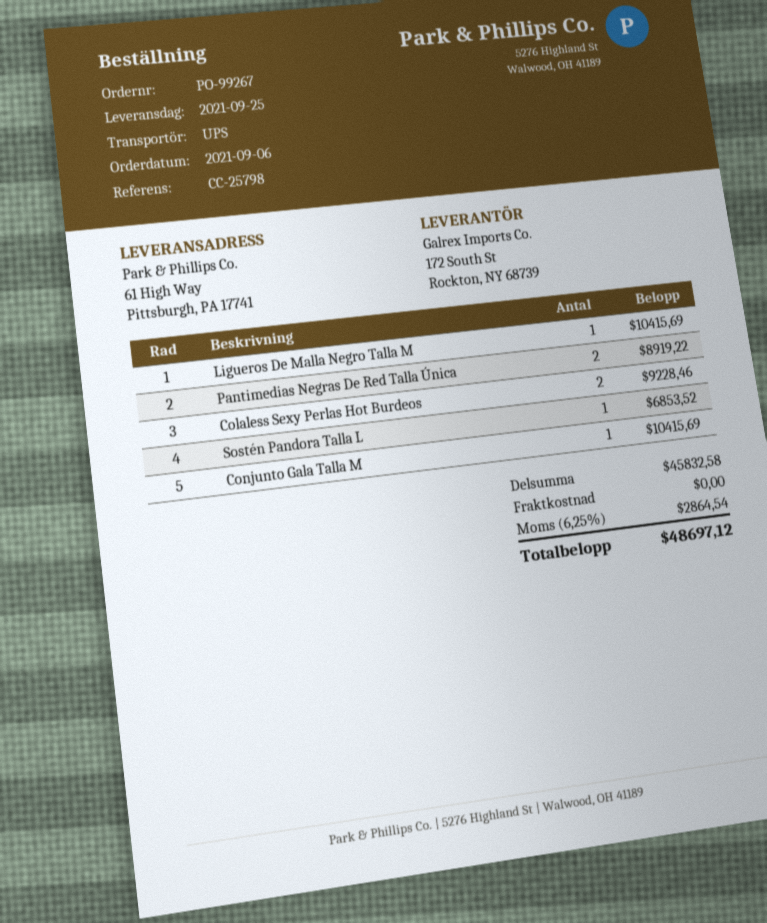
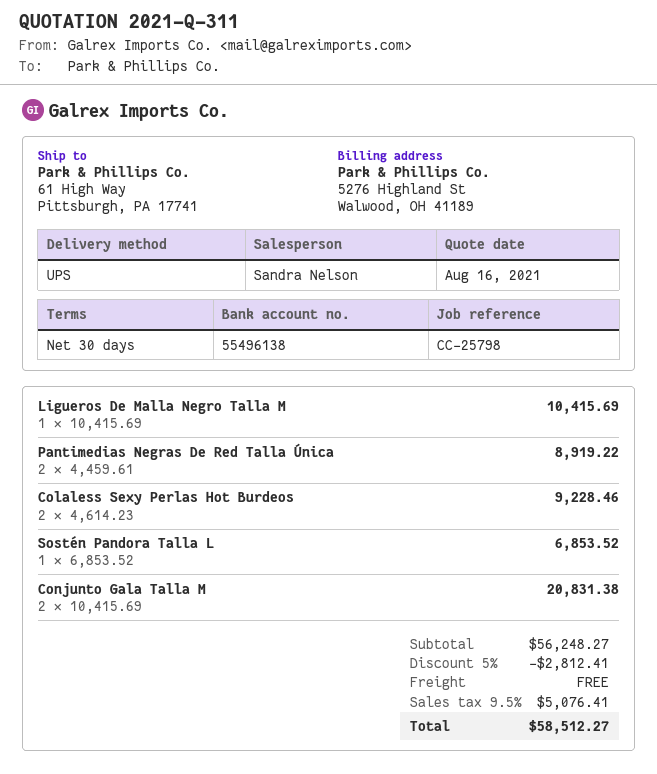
Conjunto Gala Talla M: 1 for 10415.69 -> 2 for 20831.38
subtotal: 45832.58 -> 56248.27
discount: none -> 5% = 2812.41
tax: 6.25% = 2864.54 -> 9.5% = 5076.41
total: 48697.12 -> 58512.27

